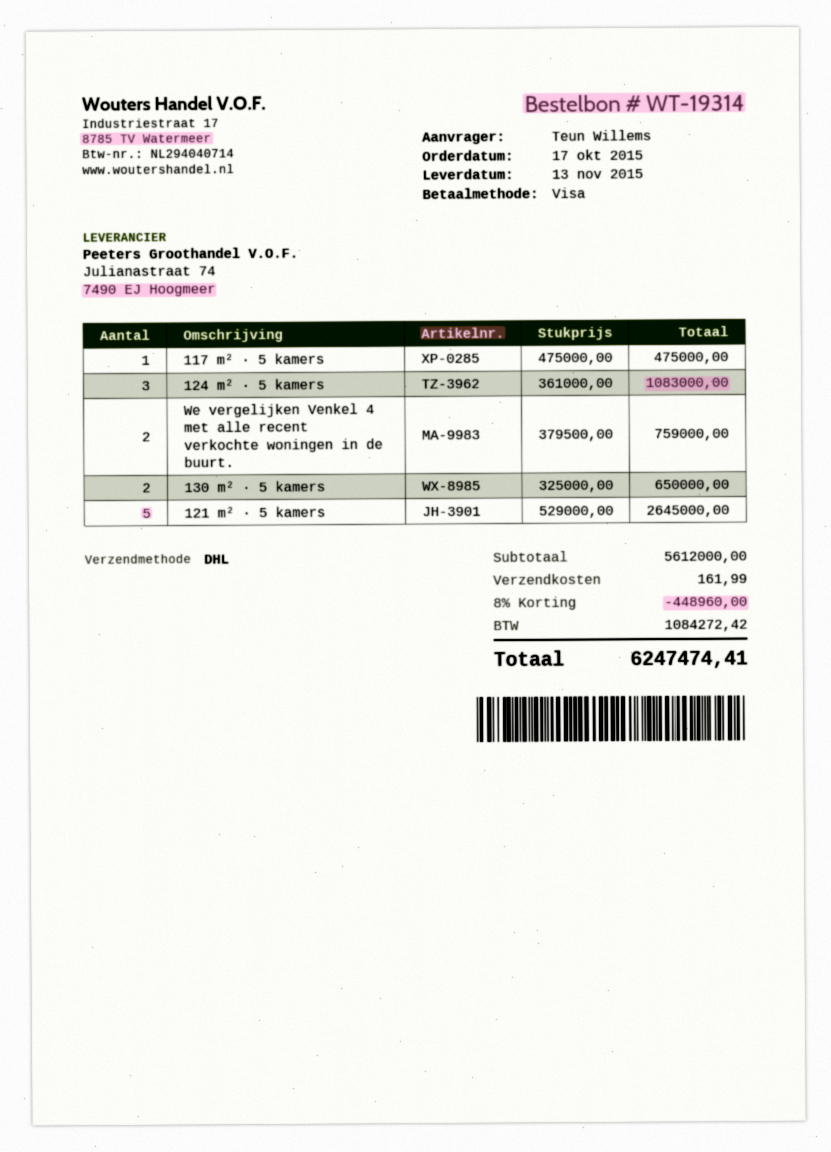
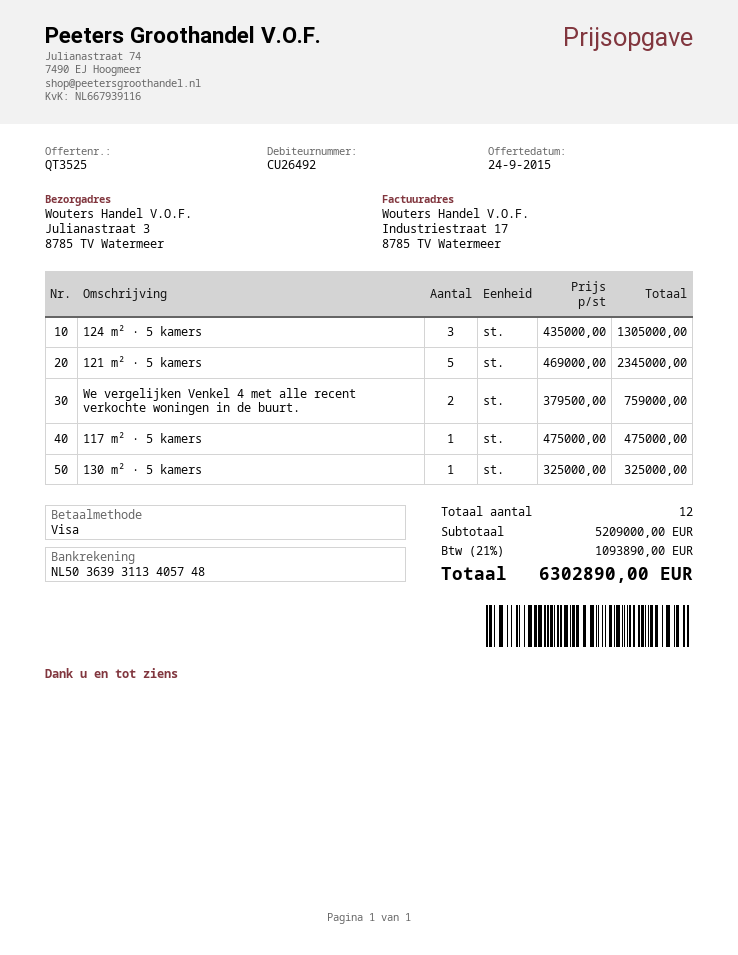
124 m² · 5 kamers: 3 x 361000.00 = 1083000.00 -> 3 x 435000.00 = 1305000.00
130 m² · 5 kamers: 2 x 325000.00 = 650000.00 -> 1 x 325000.00 = 325000.00
121 m² · 5 kamers: 5 x 529000.00 = 2645000.00 -> 5 x 469000.00 = 2345000.00
subtotal: 5612000.00 -> 5209000.00
discount: 8% = 448960.00 -> none
shipping: 161.99 -> none
tax: 1084272.42 -> 1093890.00
total: 6247474.41 -> 6302890.00

